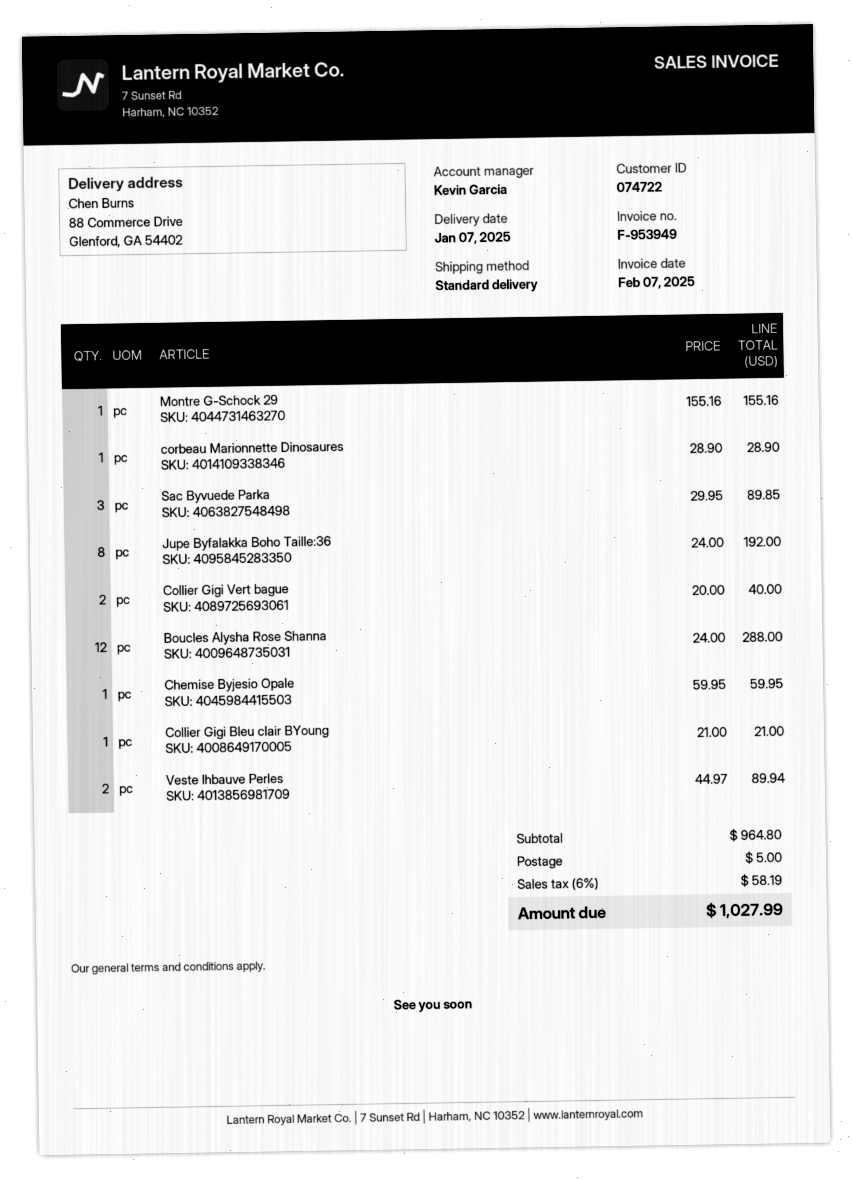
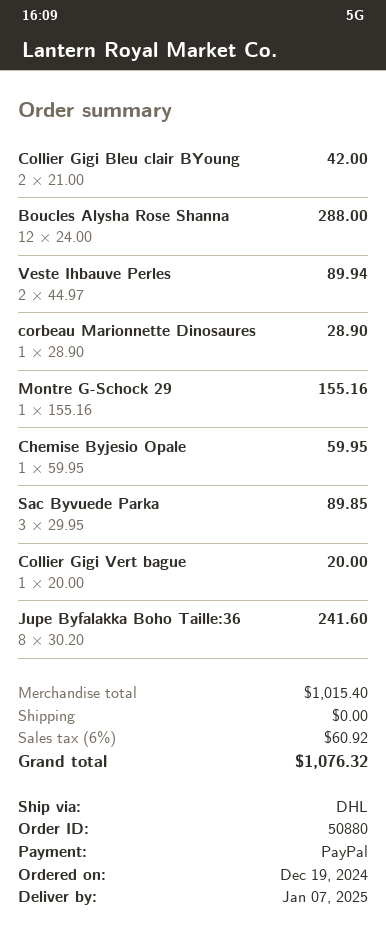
shipping method: standard -> DHL
Jupe Byfalakka Boho Taille:36: 8 x 24.00 = 192.00 -> 8 x 30.20 = 241.60
Collier Gigi Vert bague: 2 x 20.00 = 40.00 -> 1 x 20.00 = 20.00
Collier Gigi Bleu clair BYoung: 1 x 21.00 = 21.00 -> 2 x 21.00 = 42.00
subtotal: 964.80 -> 1015.40
shipping: 5.00 -> 0.00
tax: 6% = 58.19 -> 6% = 60.92
total: 1027.99 -> 1076.32

